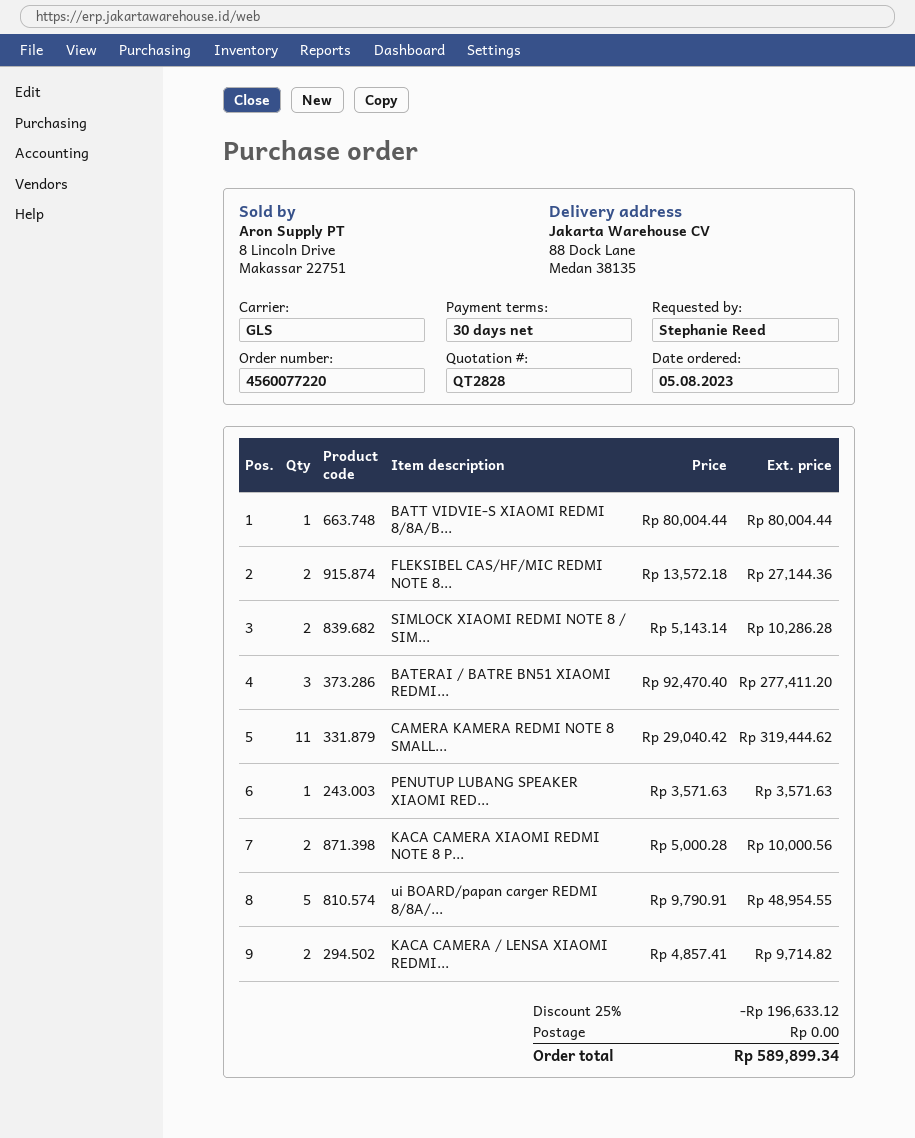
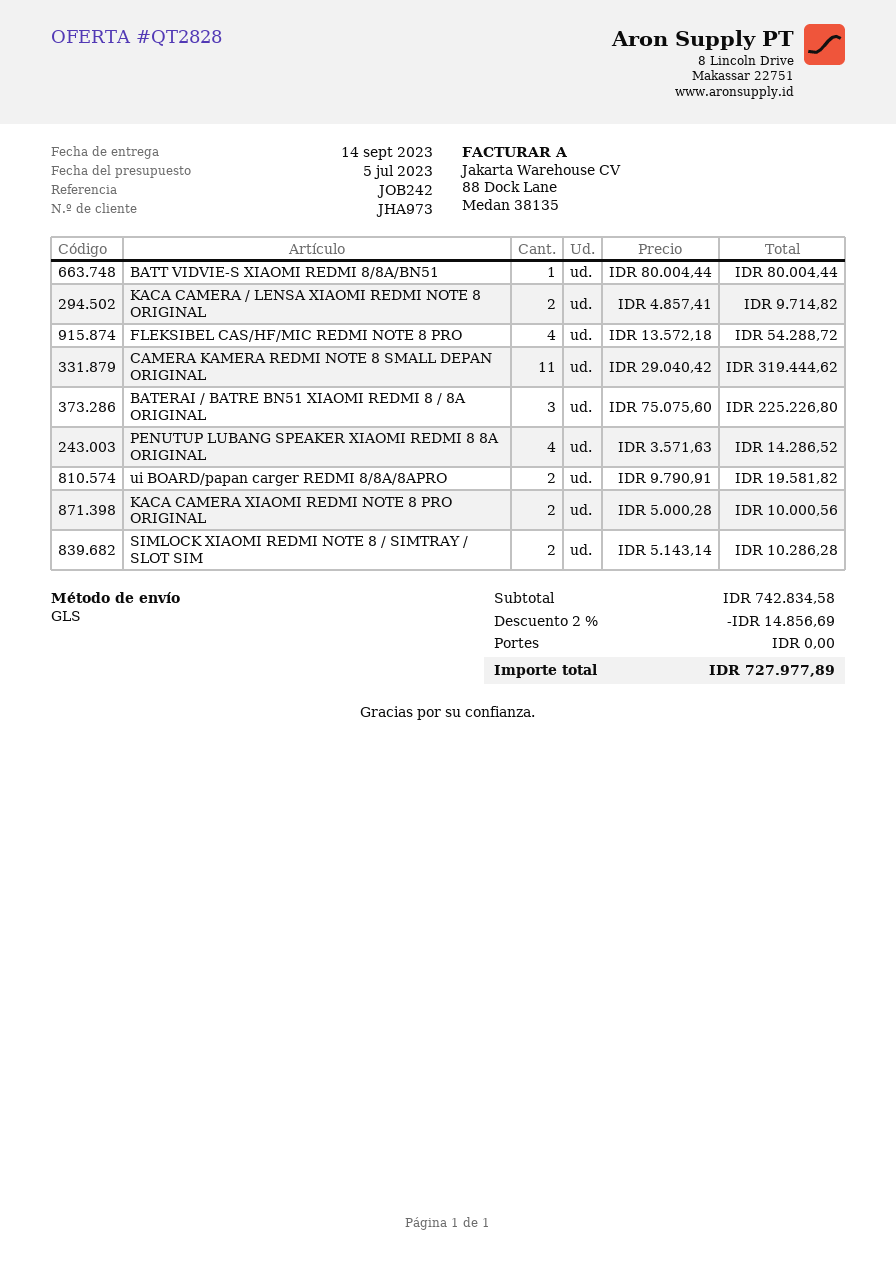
FLEKSIBEL CAS/HF/MIC REDMI NOTE 8...: 2 x 13572.18 = 27144.36 -> 4 x 13572.18 = 54288.72
BATERAI / BATRE BN51 XIAOMI REDMI...: 3 x 92470.40 = 277411.20 -> 3 x 75075.60 = 225226.80
PENUTUP LUBANG SPEAKER XIAOMI RED...: 1 x 3571.63 = 3571.63 -> 4 x 3571.63 = 14286.52
ui BOARD/papan carger REDMI 8/8A/...: 5 x 9790.91 = 48954.55 -> 2 x 9790.91 = 19581.82
discount: 25% = 196633.12 -> 2% = 14856.69
total: 589899.34 -> 727977.89

